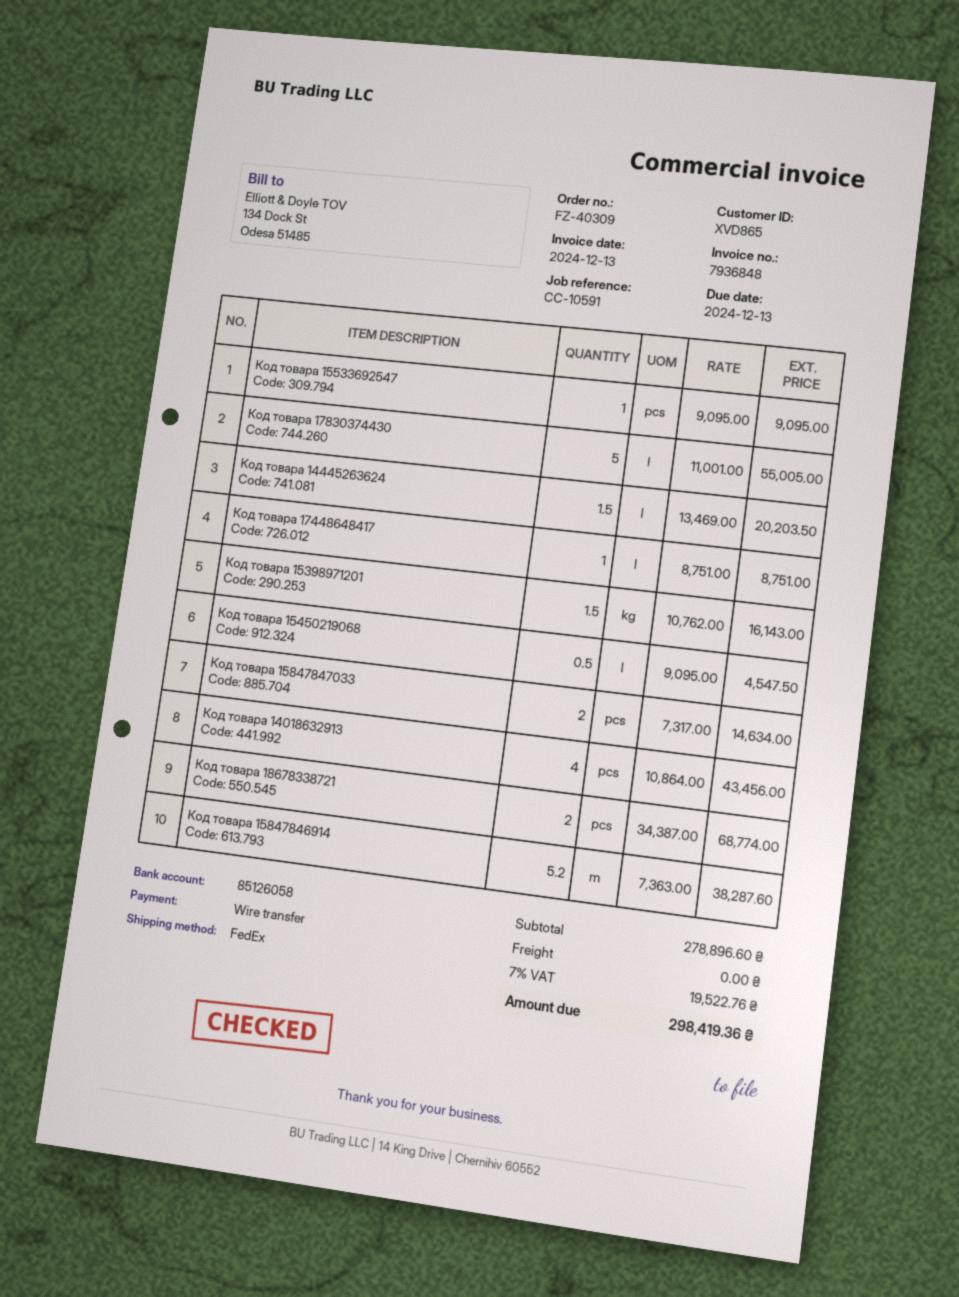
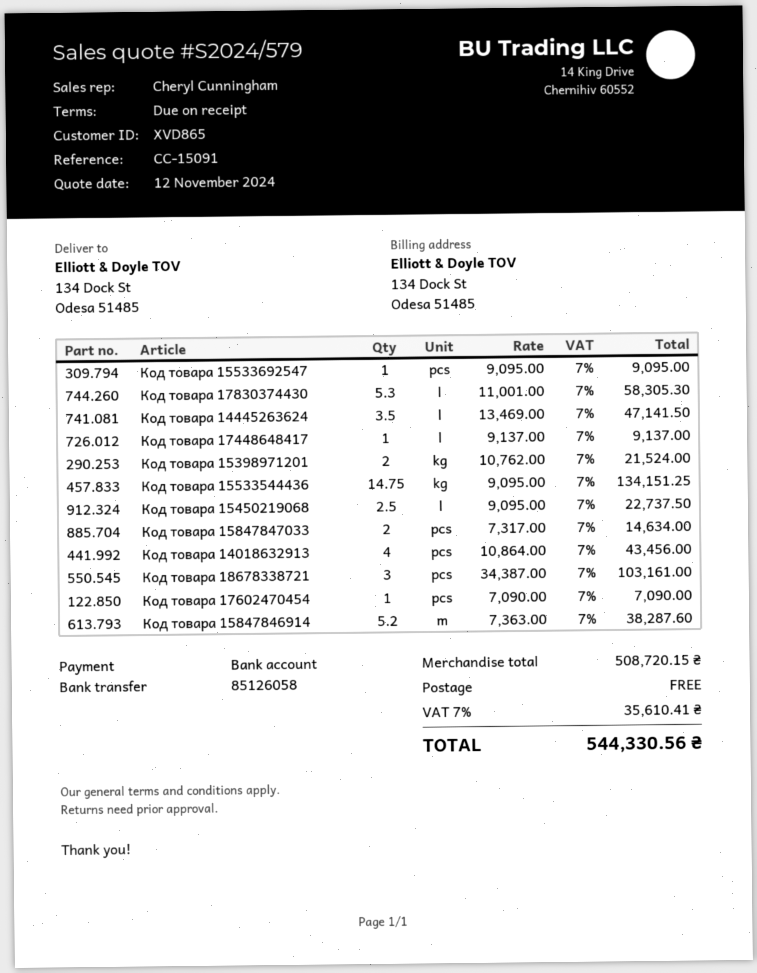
reference: CC-10591 -> CC-15091
Код товара 17830374430: 5 x 11001.00 = 55005.00 -> 5.3 x 11001.00 = 58305.30
Код товара 14445263624: 1.5 x 13469.00 = 20203.50 -> 3.5 x 13469.00 = 47141.50
Код товара 17448648417: 1 x 8751.00 = 8751.00 -> 1 x 9137.00 = 9137.00
Код товара 15398971201: 1.5 x 10762.00 = 16143.00 -> 2 x 10762.00 = 21524.00
Код товара 15450219068: 0.5 x 9095.00 = 4547.50 -> 2.5 x 9095.00 = 22737.50
Код товара 18678338721: 2 x 34387.00 = 68774.00 -> 3 x 34387.00 = 103161.00
Код товара 15533544436: none -> 14.75 x 9095.00 = 134151.25
Код товара 17602470454: none -> 1 x 7090.00 = 7090.00
subtotal: 278896.60 -> 508720.15
tax: 7% = 19522.76 -> 7% = 35610.41
total: 298419.36 -> 544330.56

